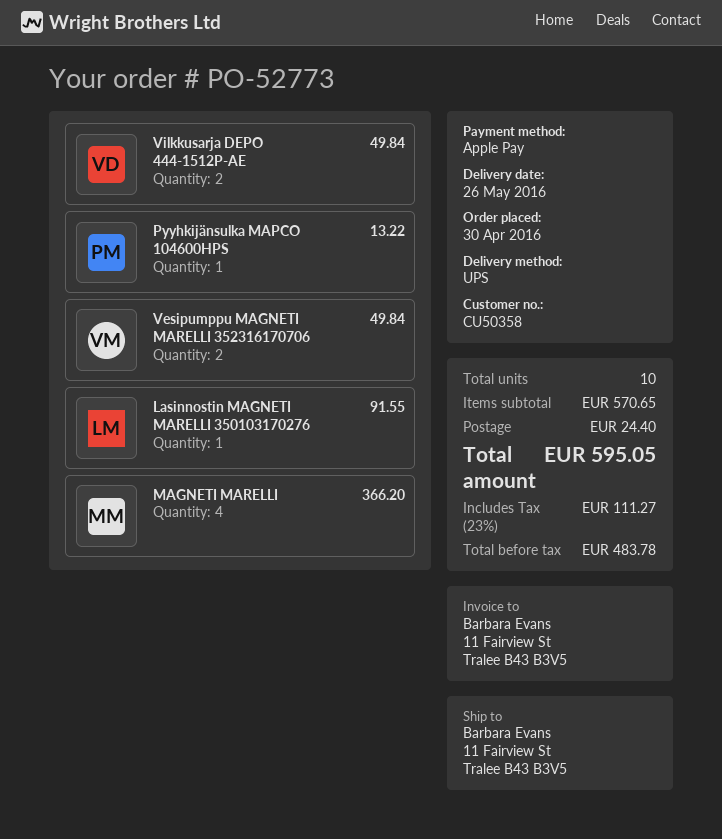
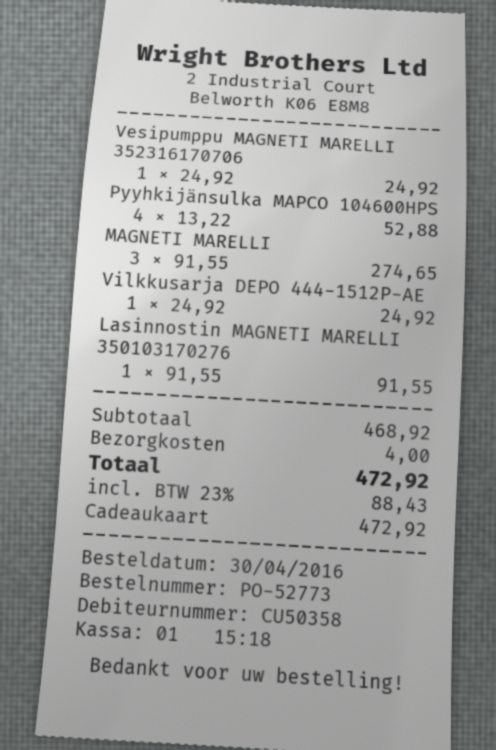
payment method: Apple Pay -> gift card
Vilkkusarja DEPO 444-1512P-AE: 2 for 49.84 -> 1 for 24.92
Pyyhkijänsulka MAPCO 104600HPS: 1 for 13.22 -> 4 for 52.88
Vesipumppu MAGNETI MARELLI 352316170706: 2 for 49.84 -> 1 for 24.92
MAGNETI MARELLI: 4 for 366.20 -> 3 for 274.65
subtotal: 570.65 -> 468.92
shipping: 24.40 -> 4.00
tax: 23% = 111.27 -> 23% = 88.43
total: 595.05 -> 472.92

